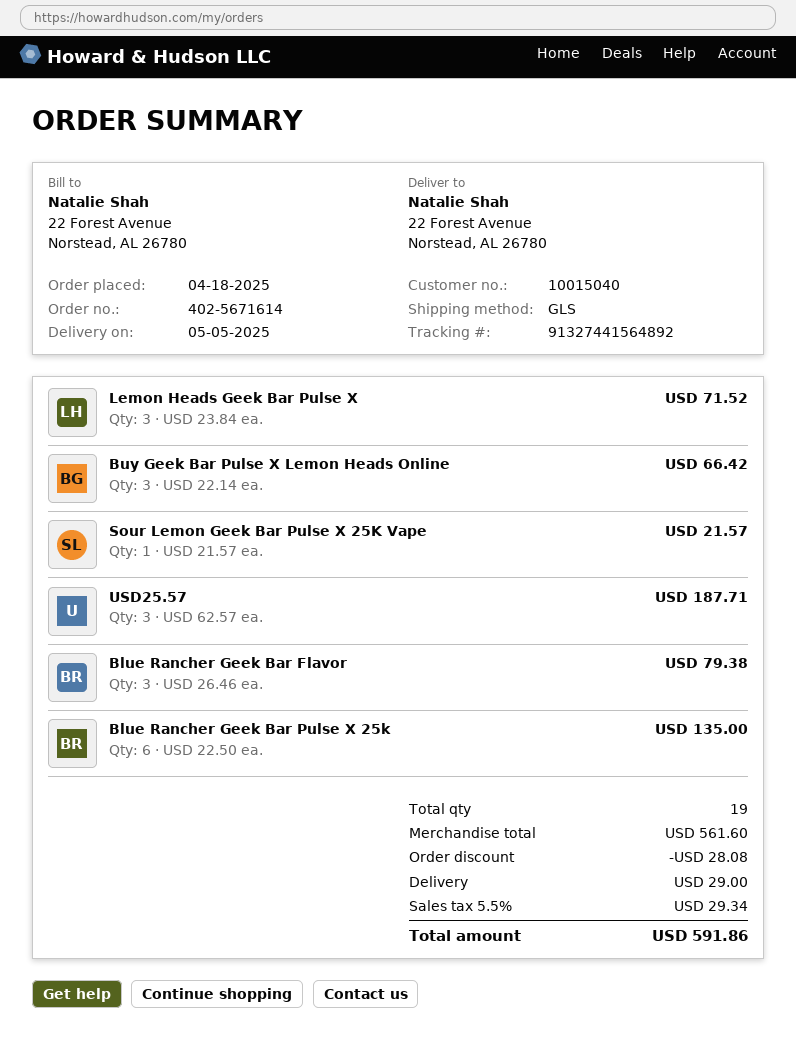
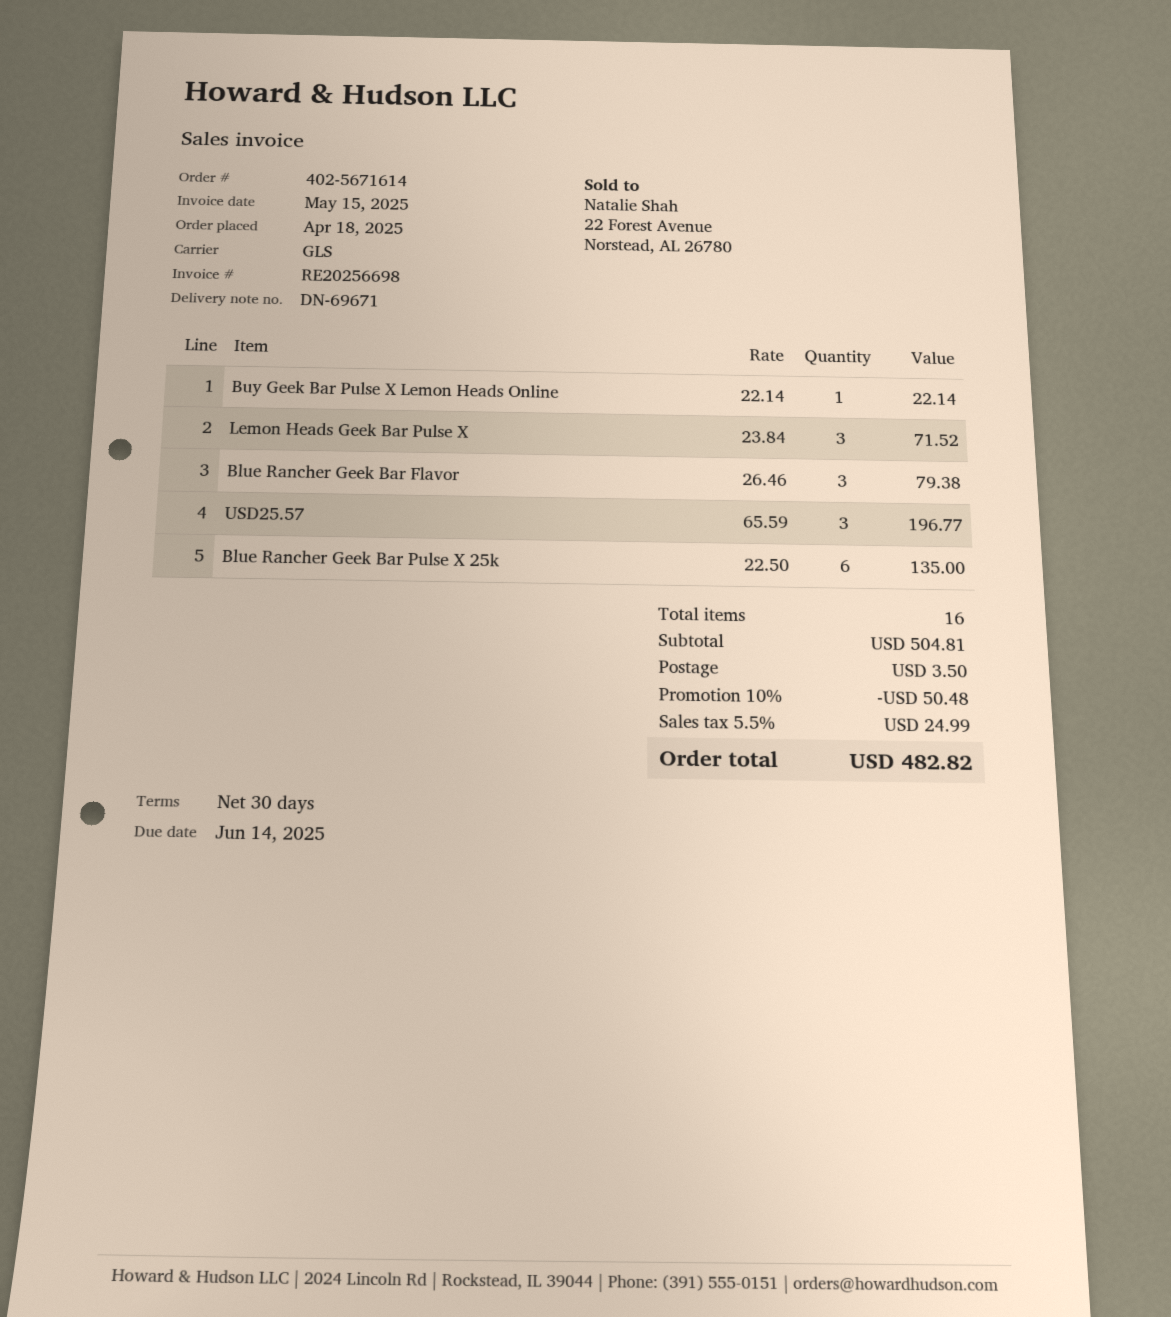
Buy Geek Bar Pulse X Lemon Heads Online: 3 x 22.14 = 66.42 -> 1 x 22.14 = 22.14
Sour Lemon Geek Bar Pulse X 25K Vape: 1 x 21.57 = 21.57 -> none
USD25.57: 3 x 62.57 = 187.71 -> 3 x 65.59 = 196.77
total quantity: 19 -> 16
subtotal: 561.60 -> 504.81
discount: 28.08 -> 50.48
shipping: 29.00 -> 3.50
tax: 5.5% = 29.34 -> 5.5% = 24.99
total: 591.86 -> 482.82

